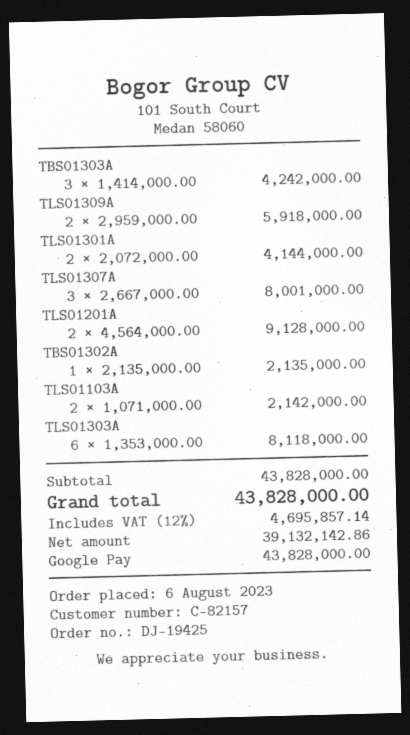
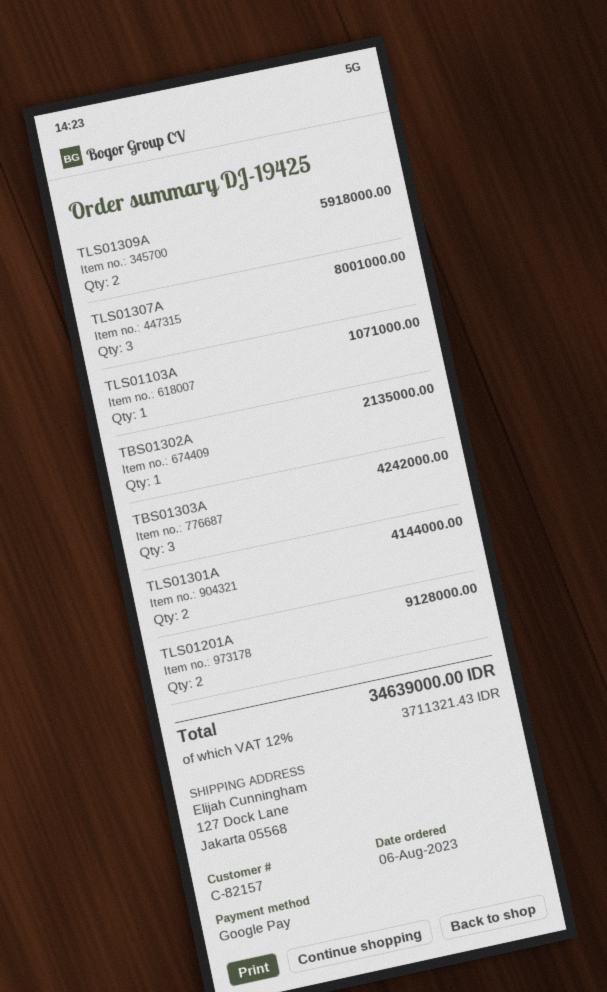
TLS01103A: 2 for 2142000.00 -> 1 for 1071000.00
TLS01303A: 6 for 8118000.00 -> none
tax: 12% = 4695857.14 -> 12% = 3711321.43
total: 43828000.00 -> 34639000.00

